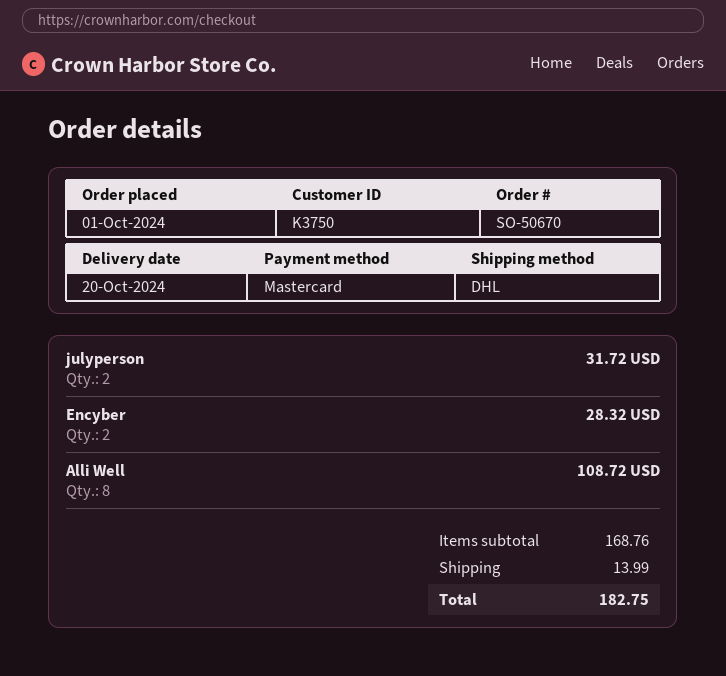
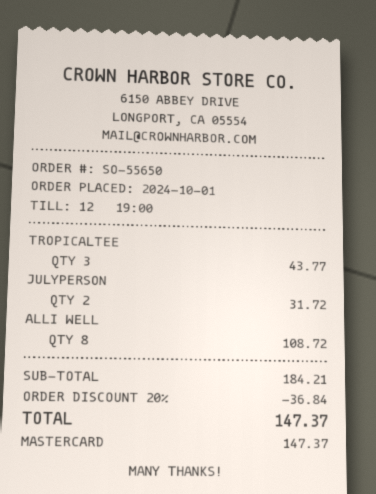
order number: SO-50670 -> SO-55650
Encyber: 2 for 28.32 -> none
TROPICALTEE: none -> 3 for 43.77
subtotal: 168.76 -> 184.21
discount: none -> 20% = 36.84
shipping: 13.99 -> none
total: 182.75 -> 147.37

